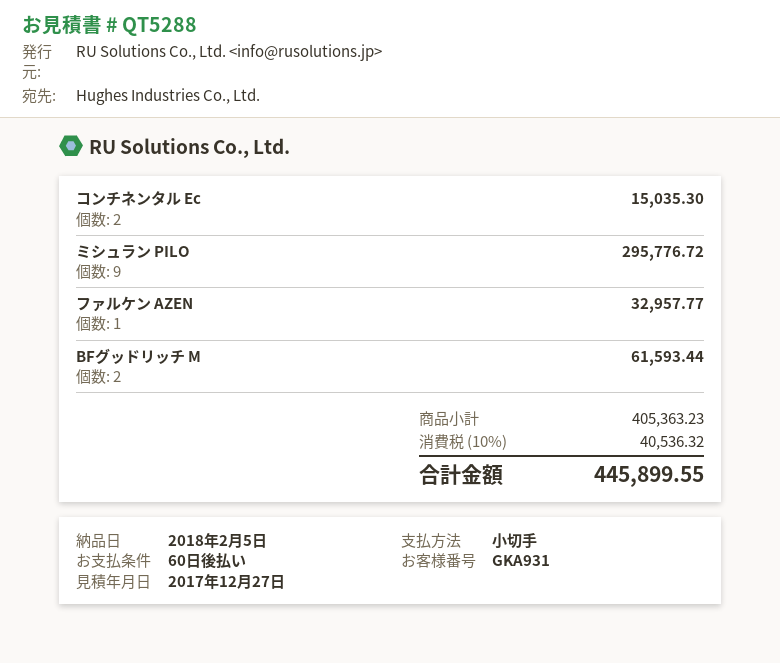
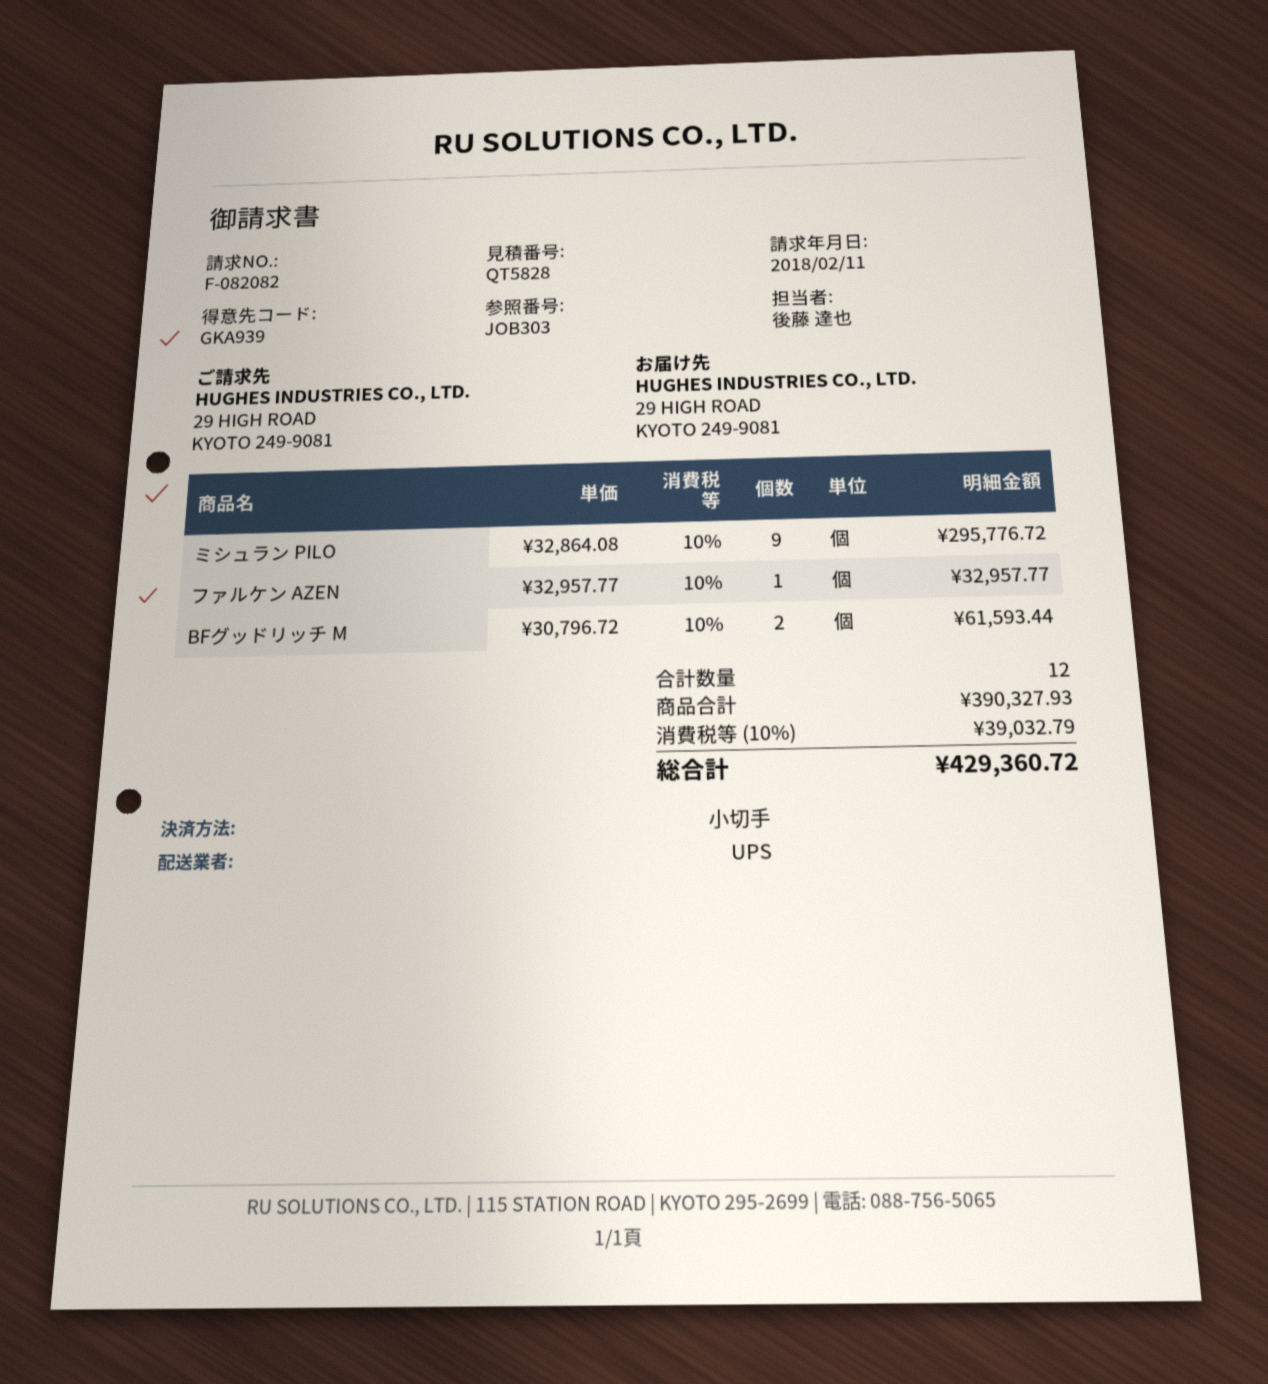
quote number: QT5288 -> QT5828
customer number: GKA931 -> GKA939
コンチネンタル Ec: 2 for 15035.30 -> none
subtotal: 405363.23 -> 390327.93
tax: 10% = 40536.32 -> 10% = 39032.79
total: 445899.55 -> 429360.72

